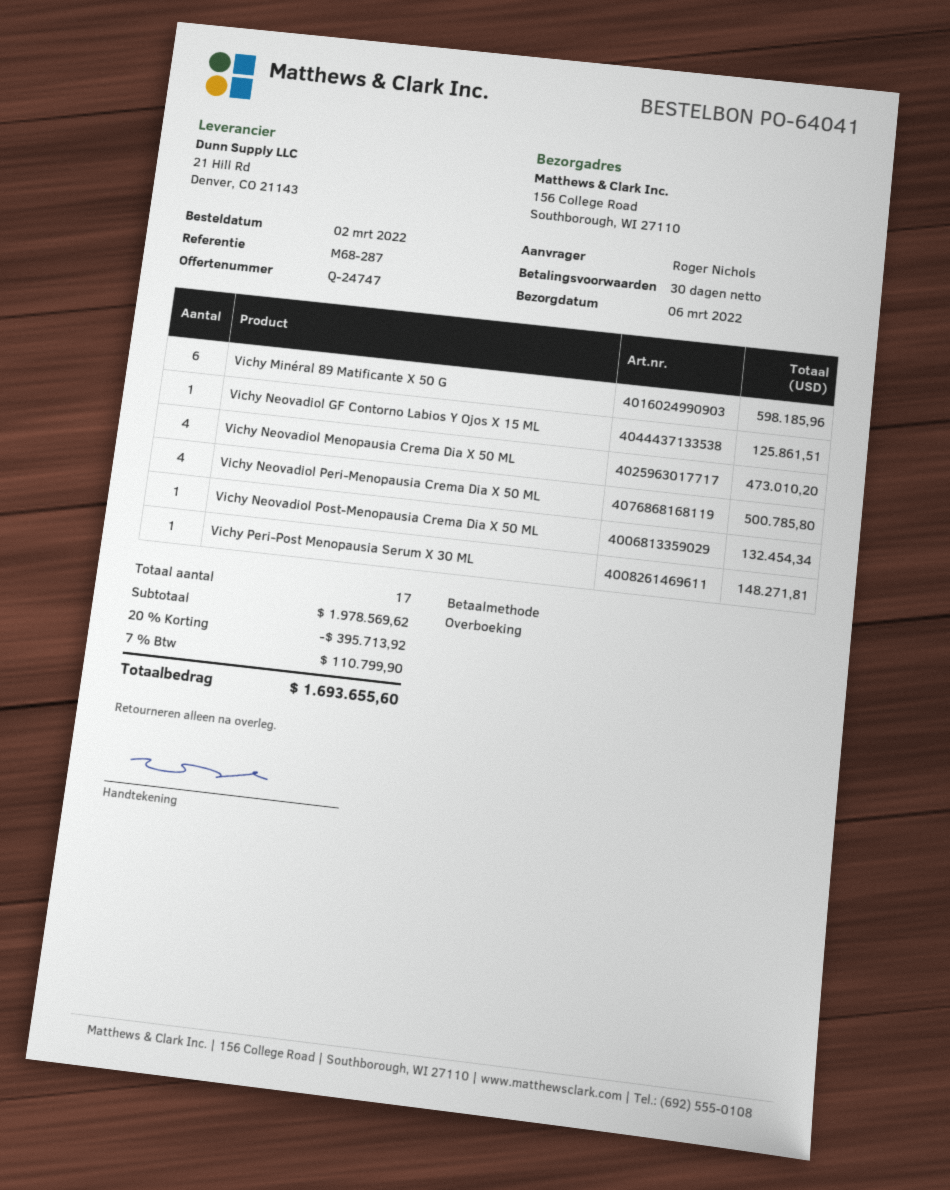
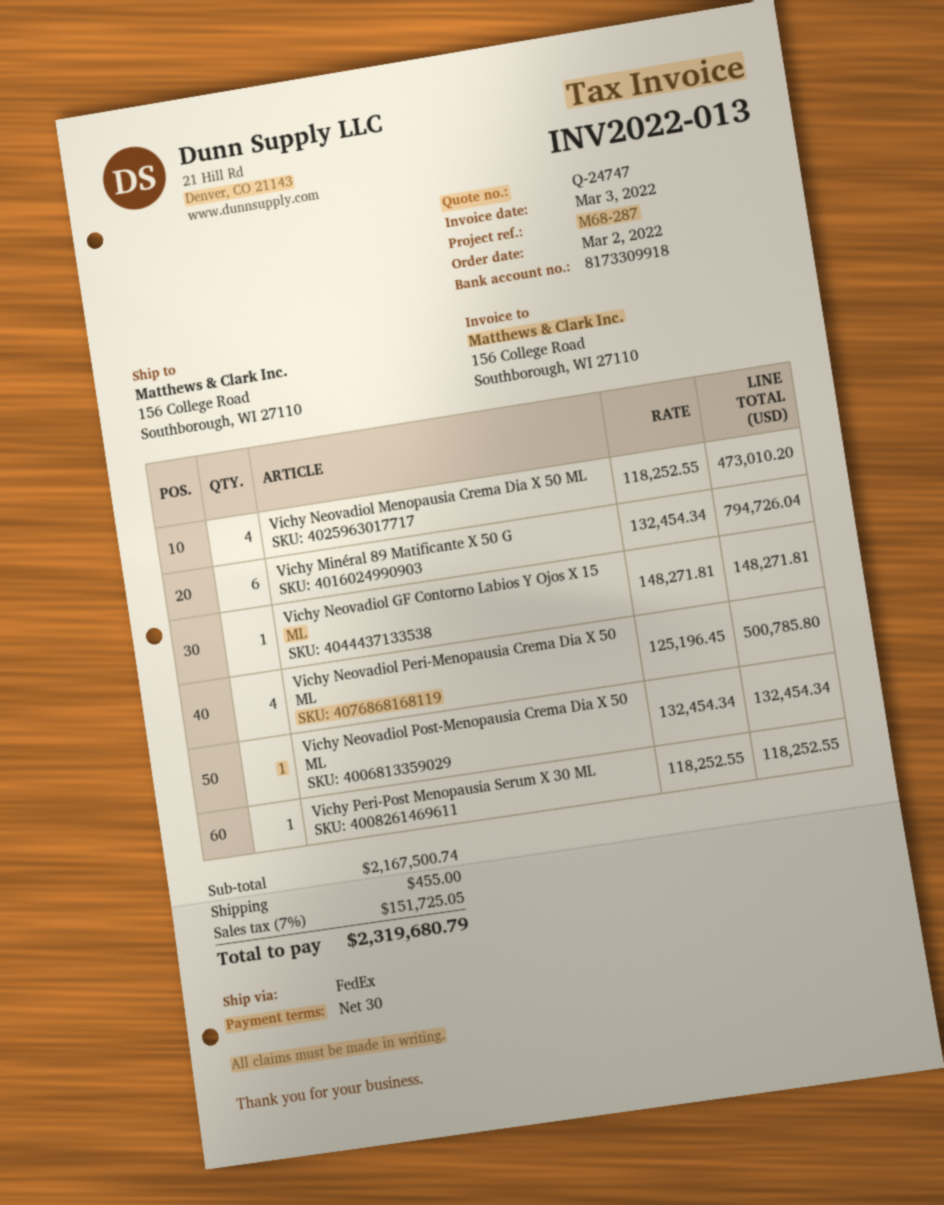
Vichy Minéral 89 Matificante X 50 G: 6 for 598185.96 -> 6 for 794726.04
Vichy Neovadiol GF Contorno Labios Y Ojos X 15 ML: 1 for 125861.51 -> 1 for 148271.81
Vichy Peri-Post Menopausia Serum X 30 ML: 1 for 148271.81 -> 1 for 118252.55
subtotal: 1978569.62 -> 2167500.74
discount: 20% = 395713.92 -> none
shipping: none -> 455.00
tax: 7% = 110799.90 -> 7% = 151725.05
total: 1693655.60 -> 2319680.79

